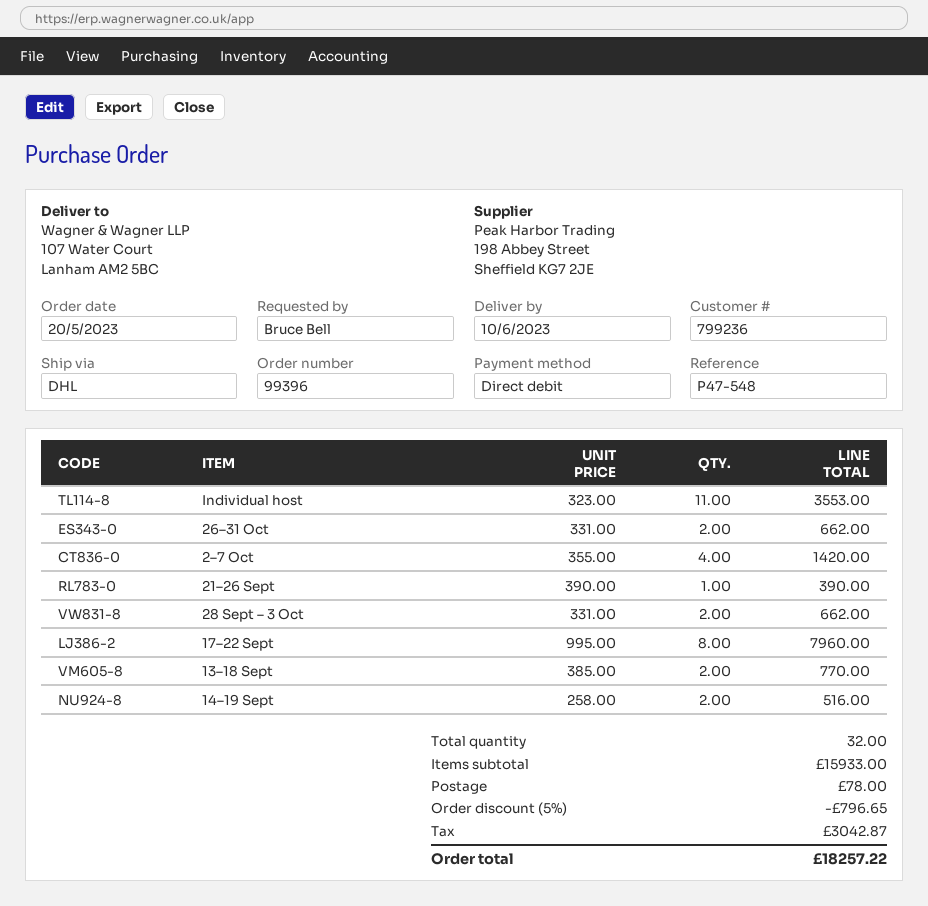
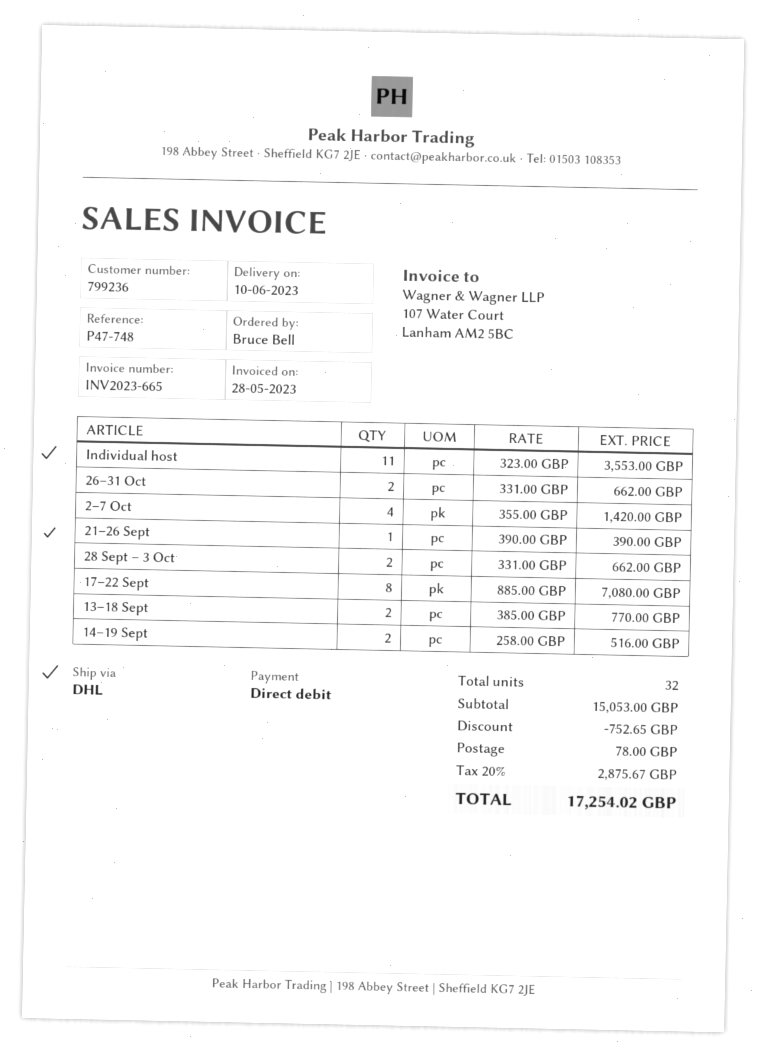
reference: P47-548 -> P47-748
17–22 Sept: 8 x 995.00 = 7960.00 -> 8 x 885.00 = 7080.00
subtotal: 15933.00 -> 15053.00
discount: 796.65 -> 752.65
tax: 3042.87 -> 2875.67
total: 18257.22 -> 17254.02

